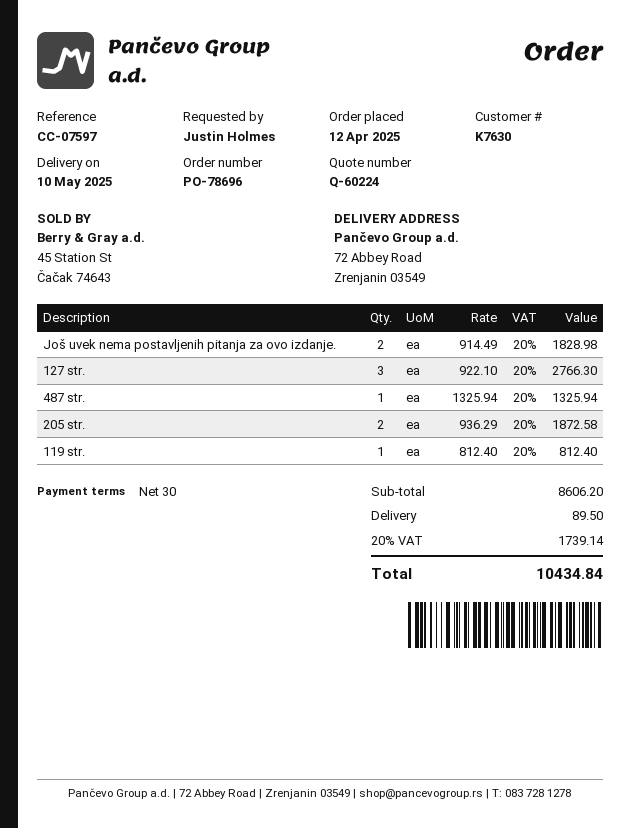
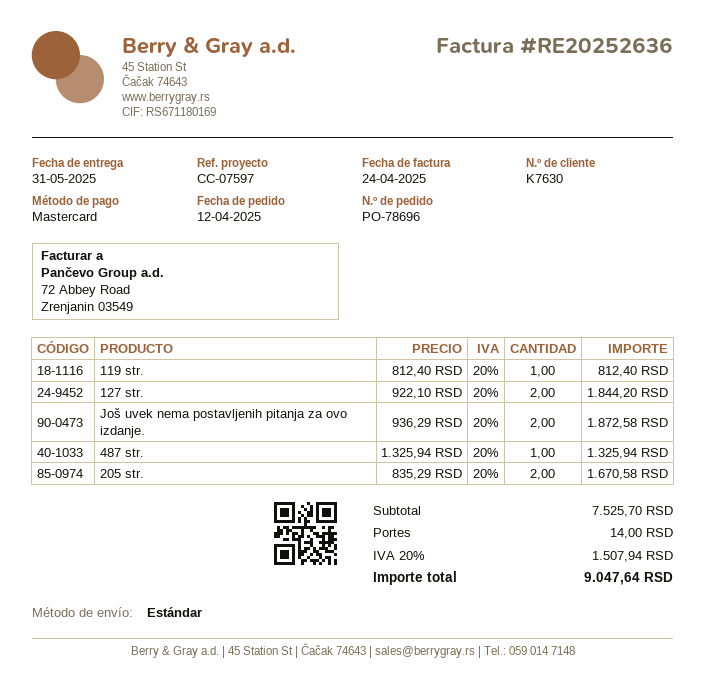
delivery date: 2025-05-10 -> 2025-05-31
Još uvek nema postavljenih pitanja za ovo izdanje.: 2 x 914.49 = 1828.98 -> 2 x 936.29 = 1872.58
127 str.: 3 x 922.10 = 2766.30 -> 2 x 922.10 = 1844.20
205 str.: 2 x 936.29 = 1872.58 -> 2 x 835.29 = 1670.58
subtotal: 8606.20 -> 7525.70
shipping: 89.50 -> 14.00
tax: 20% = 1739.14 -> 20% = 1507.94
total: 10434.84 -> 9047.64

